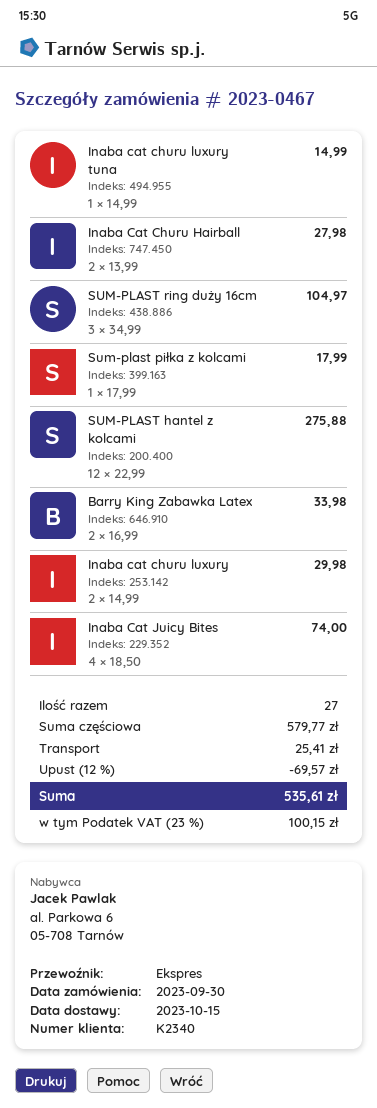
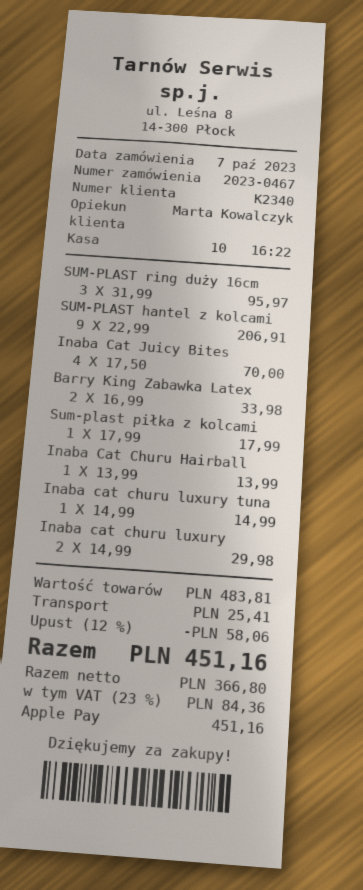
order date: 2023-09-30 -> 2023-10-07
Inaba Cat Churu Hairball: 2 x 13.99 = 27.98 -> 1 x 13.99 = 13.99
SUM-PLAST ring duży 16cm: 3 x 34.99 = 104.97 -> 3 x 31.99 = 95.97
SUM-PLAST hantel z kolcami: 12 x 22.99 = 275.88 -> 9 x 22.99 = 206.91
Inaba Cat Juicy Bites: 4 x 18.50 = 74.00 -> 4 x 17.50 = 70.00
subtotal: 579.77 -> 483.81
discount: 12% = 69.57 -> 12% = 58.06
tax: 23% = 100.15 -> 23% = 84.36
total: 535.61 -> 451.16

